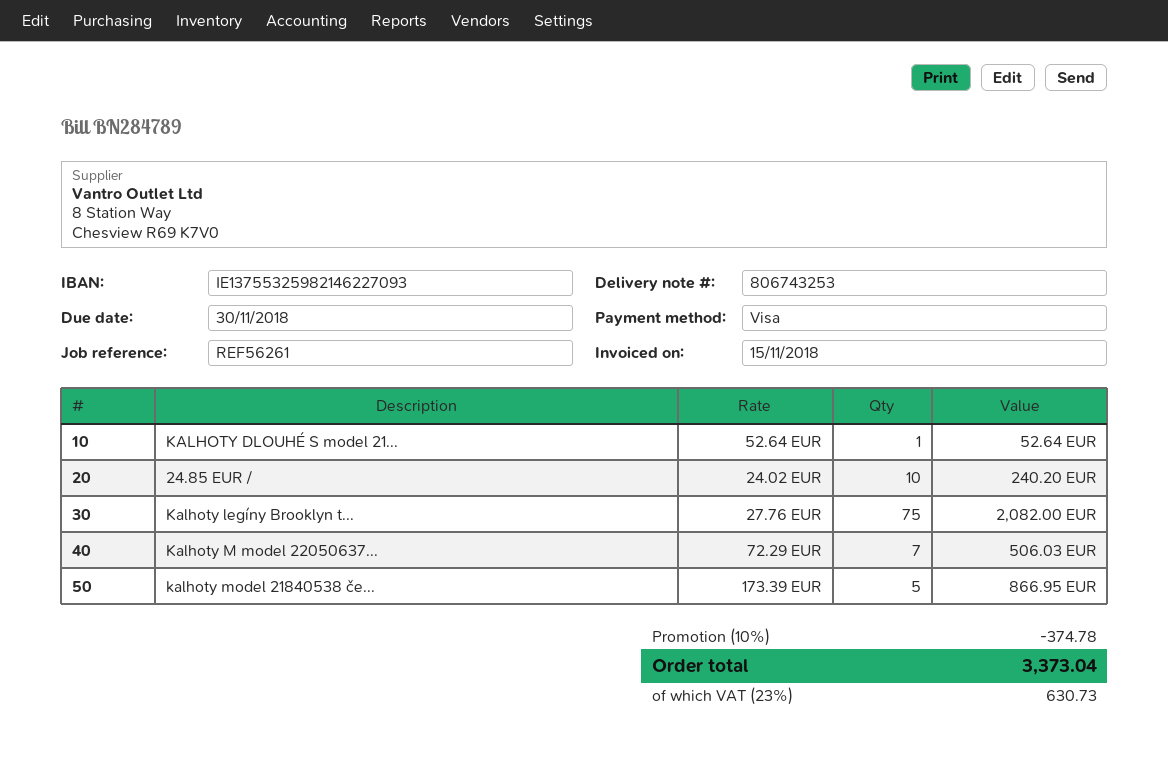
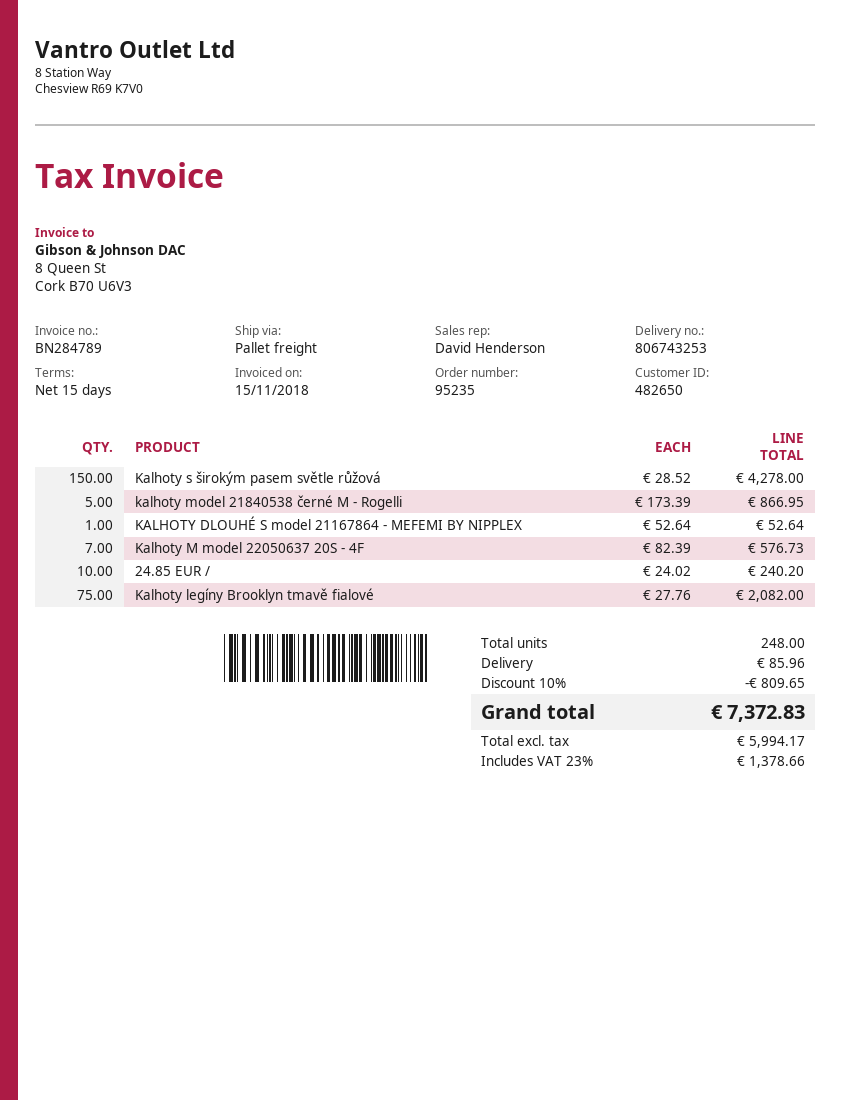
Kalhoty M model 22050637...: 7 x 72.29 = 506.03 -> 7 x 82.39 = 576.73
Kalhoty s širokým pasem světle růžová: none -> 150 x 28.52 = 4278.00
discount: 10% = 374.78 -> 10% = 809.65
shipping: none -> 85.96
tax: 23% = 630.73 -> 23% = 1378.66
total: 3373.04 -> 7372.83

